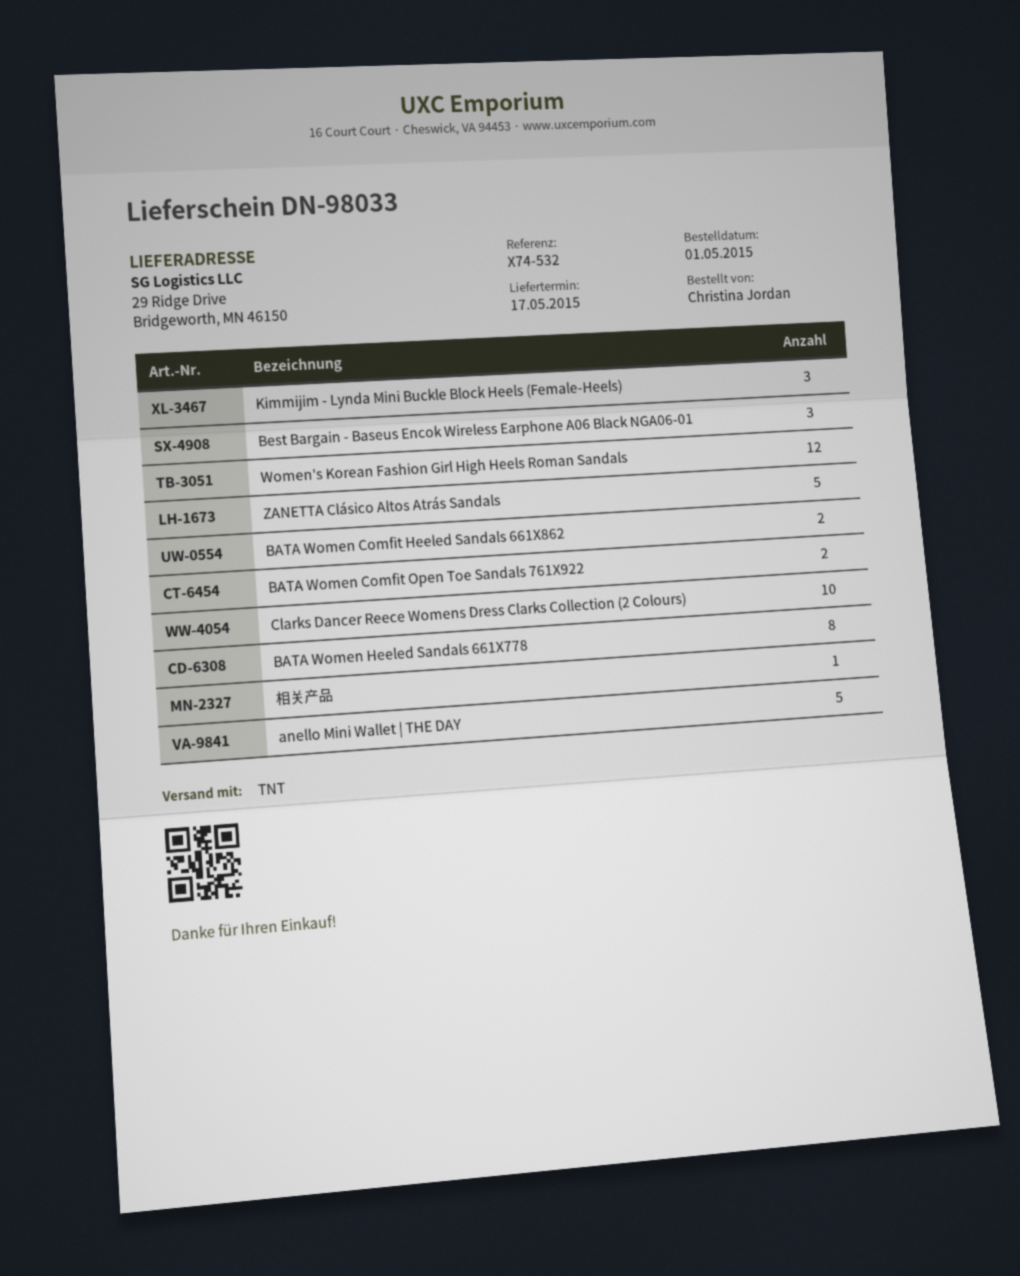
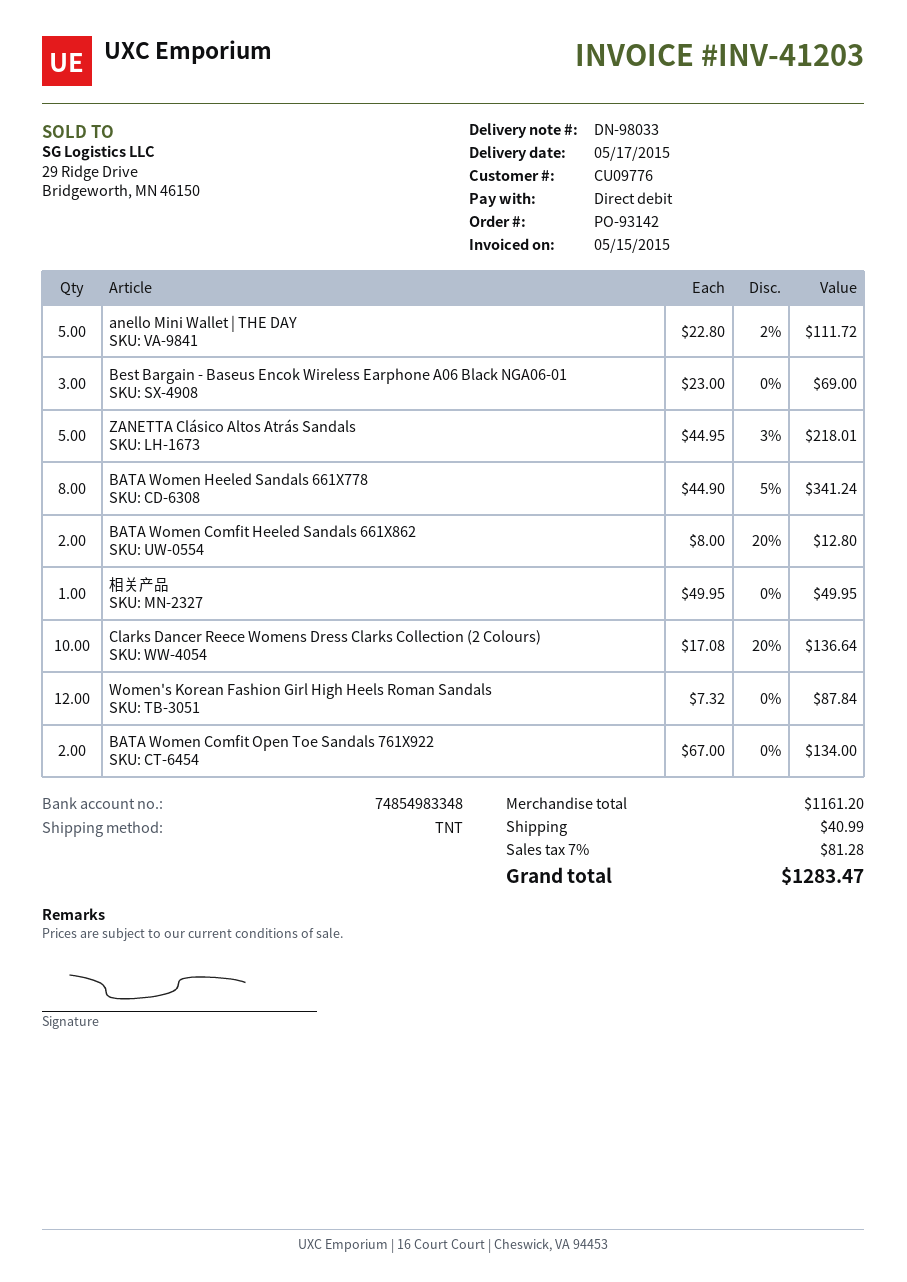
Kimmijim - Lynda Mini Buckle Block Heels (Female-Heels): 3 -> none

